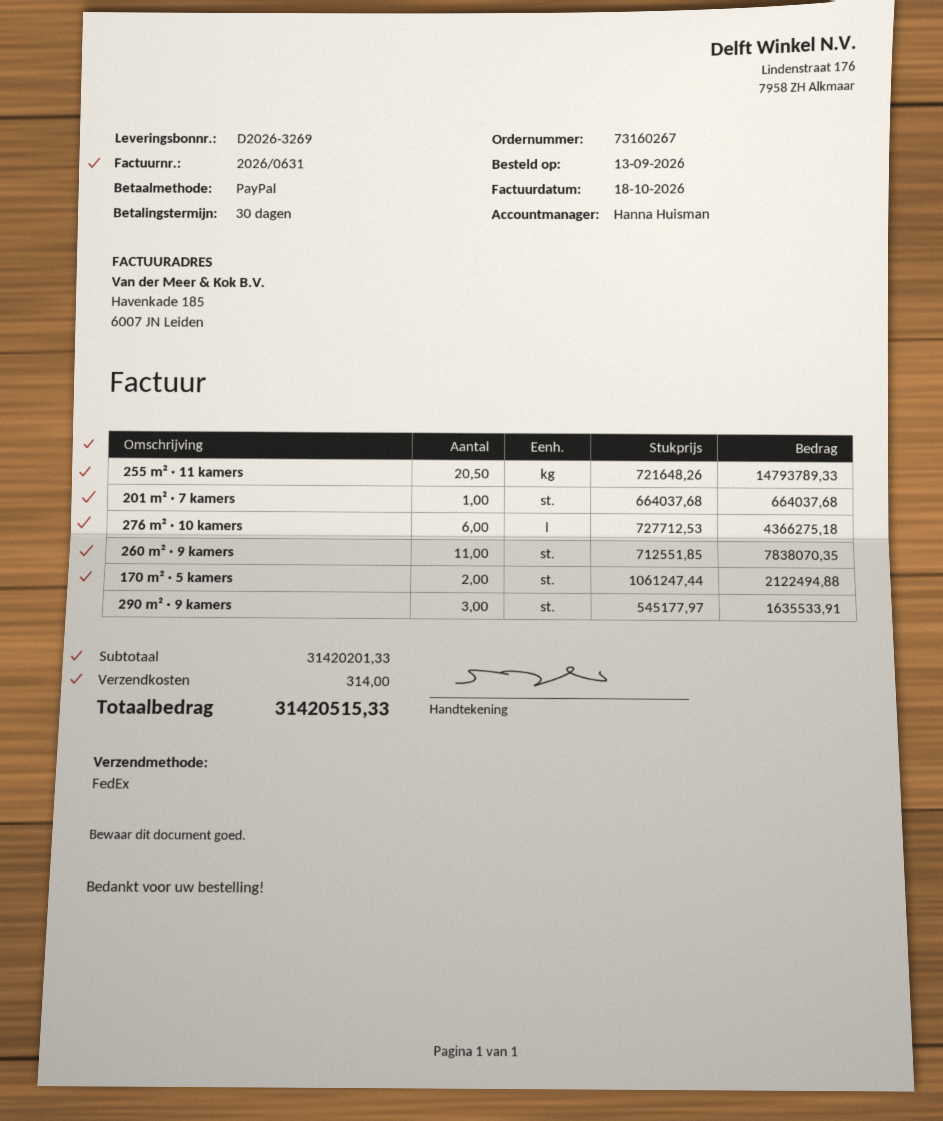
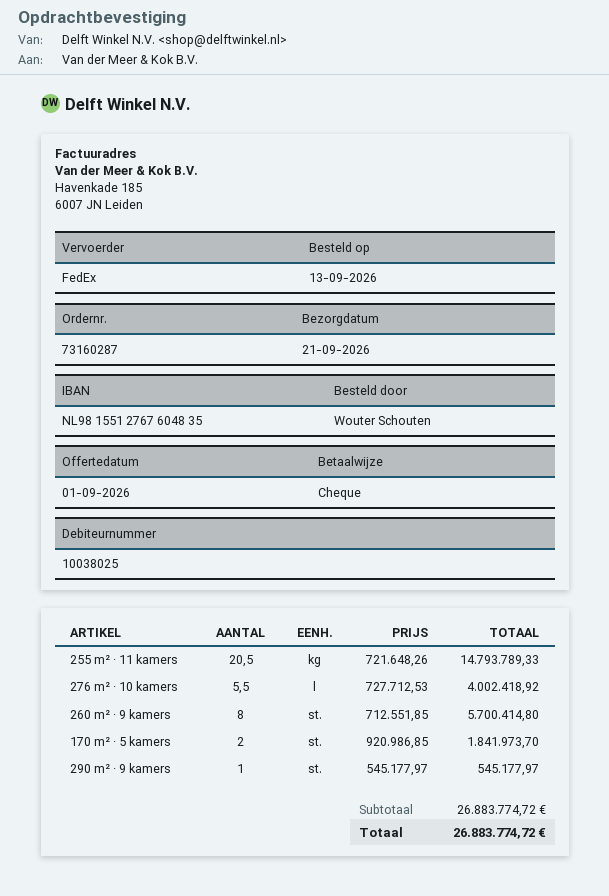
order number: 73160267 -> 73160287
payment method: PayPal -> cheque
201 m² · 7 kamers: 1 x 664037.68 = 664037.68 -> none
276 m² · 10 kamers: 6 x 727712.53 = 4366275.18 -> 5.5 x 727712.53 = 4002418.92
260 m² · 9 kamers: 11 x 712551.85 = 7838070.35 -> 8 x 712551.85 = 5700414.80
170 m² · 5 kamers: 2 x 1061247.44 = 2122494.88 -> 2 x 920986.85 = 1841973.70
290 m² · 9 kamers: 3 x 545177.97 = 1635533.91 -> 1 x 545177.97 = 545177.97
subtotal: 31420201.33 -> 26883774.72
shipping: 314.00 -> none
total: 31420515.33 -> 26883774.72

